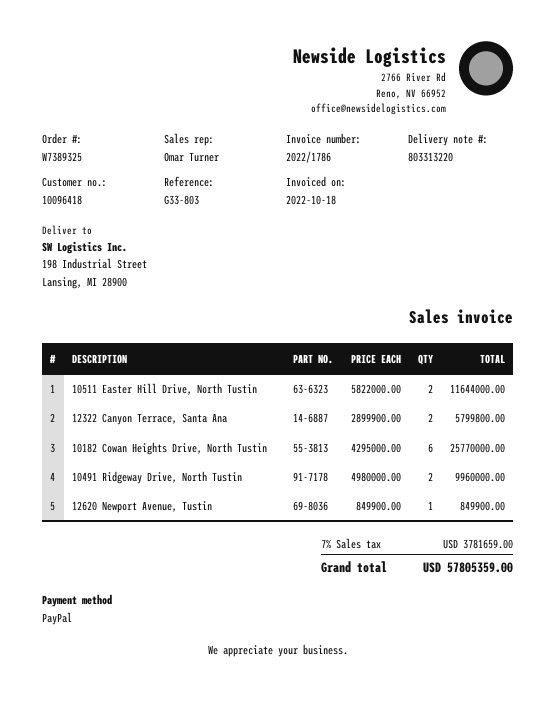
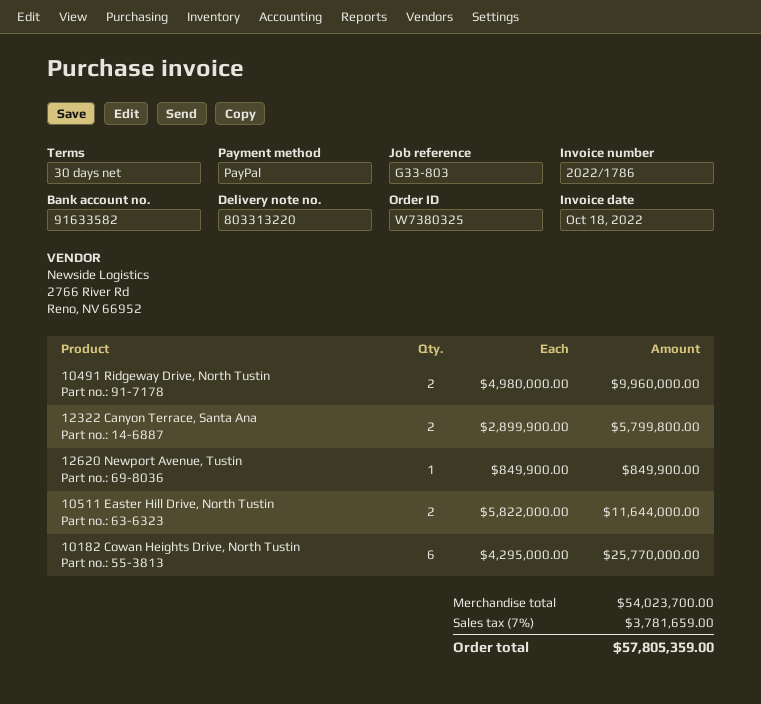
order number: W7389325 -> W7380325

